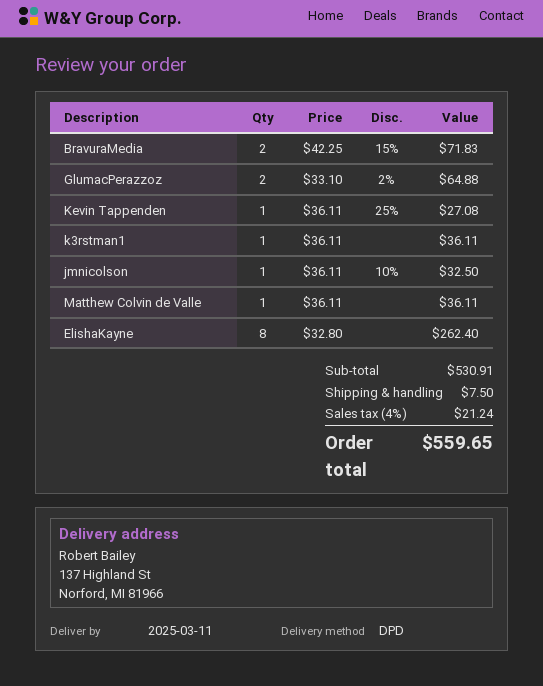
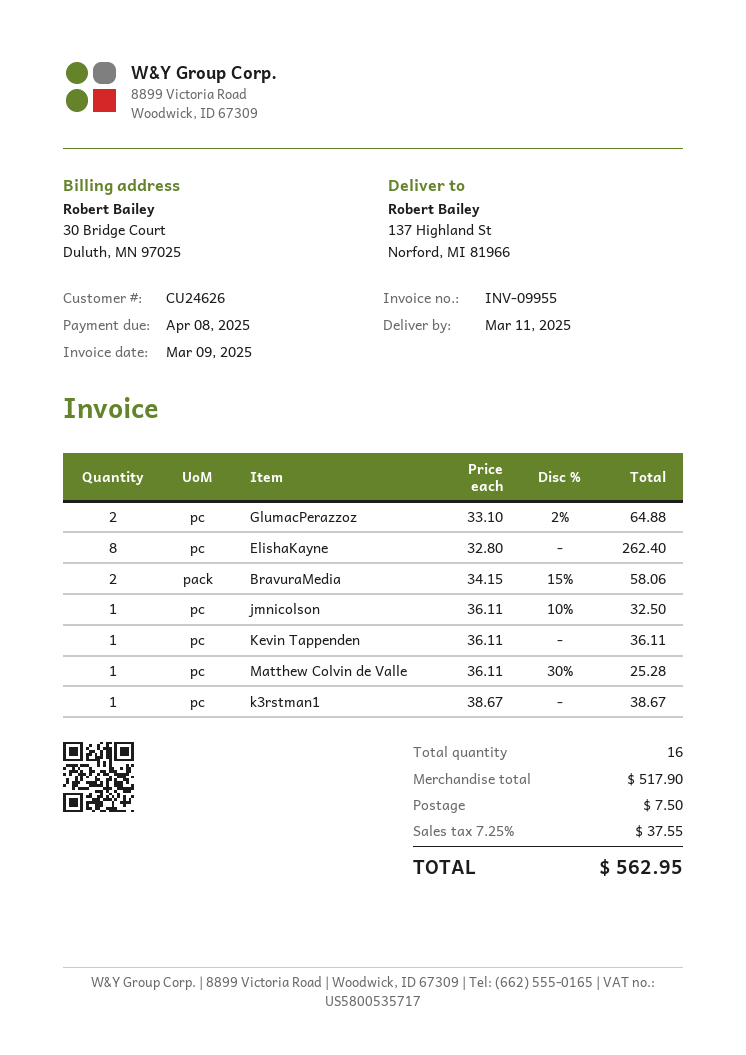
BravuraMedia: 2 x 42.25 - 15% = 71.83 -> 2 x 34.15 - 15% = 58.06
Kevin Tappenden: 1 x 36.11 - 25% = 27.08 -> 1 x 36.11 = 36.11
k3rstman1: 1 x 36.11 = 36.11 -> 1 x 38.67 = 38.67
Matthew Colvin de Valle: 1 x 36.11 = 36.11 -> 1 x 36.11 - 30% = 25.28
subtotal: 530.91 -> 517.90
tax: 4% = 21.24 -> 7.25% = 37.55
total: 559.65 -> 562.95

